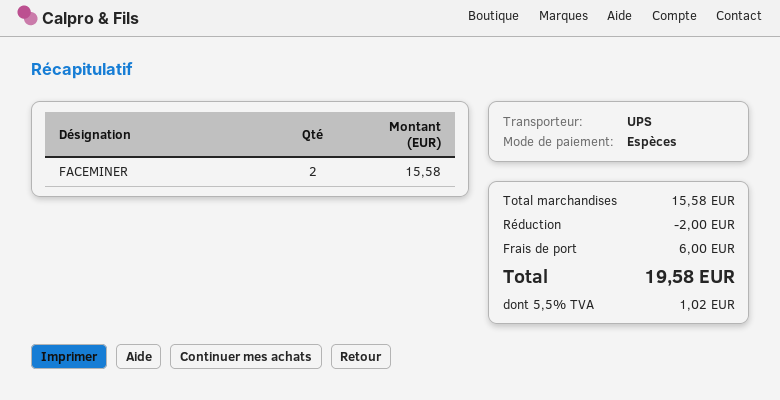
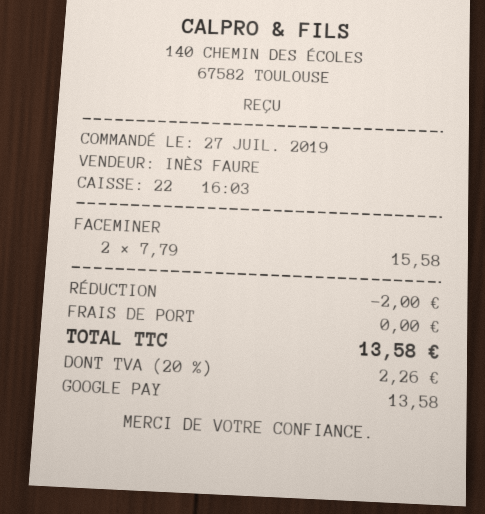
payment method: cash -> Google Pay
shipping: 6.00 -> 0.00
tax: 5.5% = 1.02 -> 20% = 2.26
total: 19.58 -> 13.58

